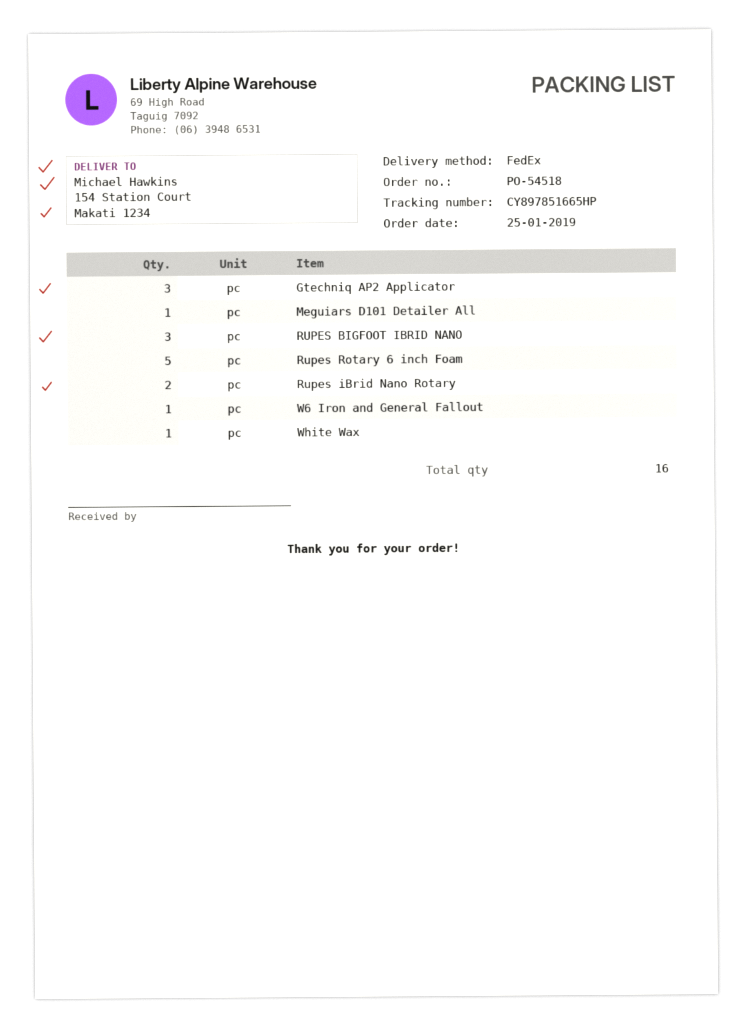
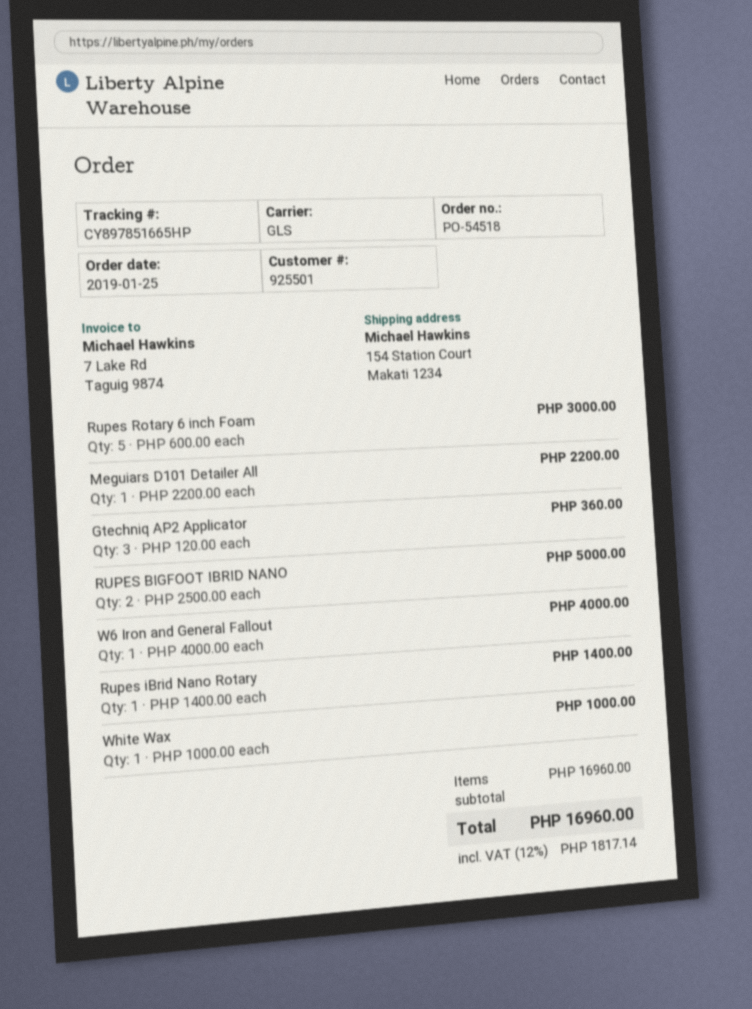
shipping method: FedEx -> GLS
RUPES BIGFOOT IBRID NANO: 3 -> 2
Rupes iBrid Nano Rotary: 2 -> 1

